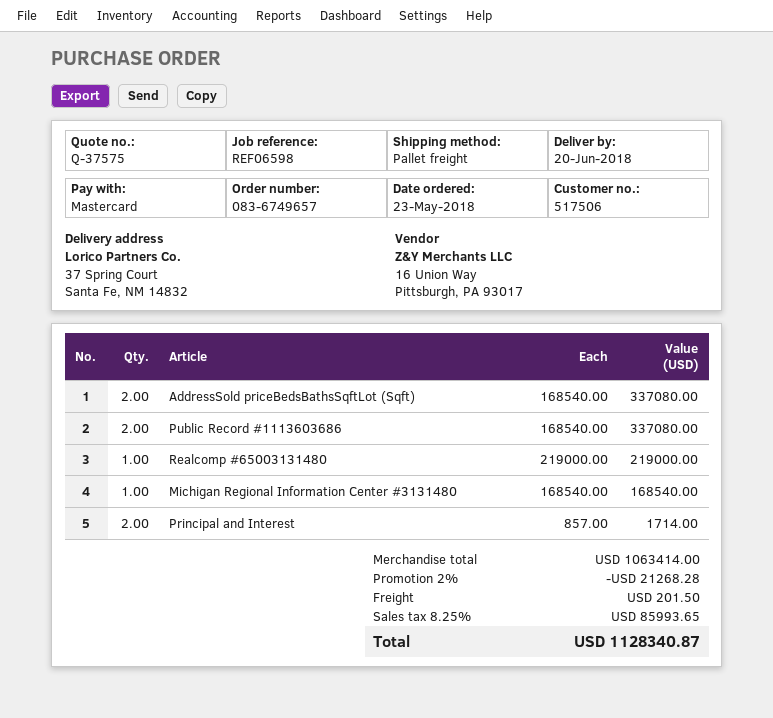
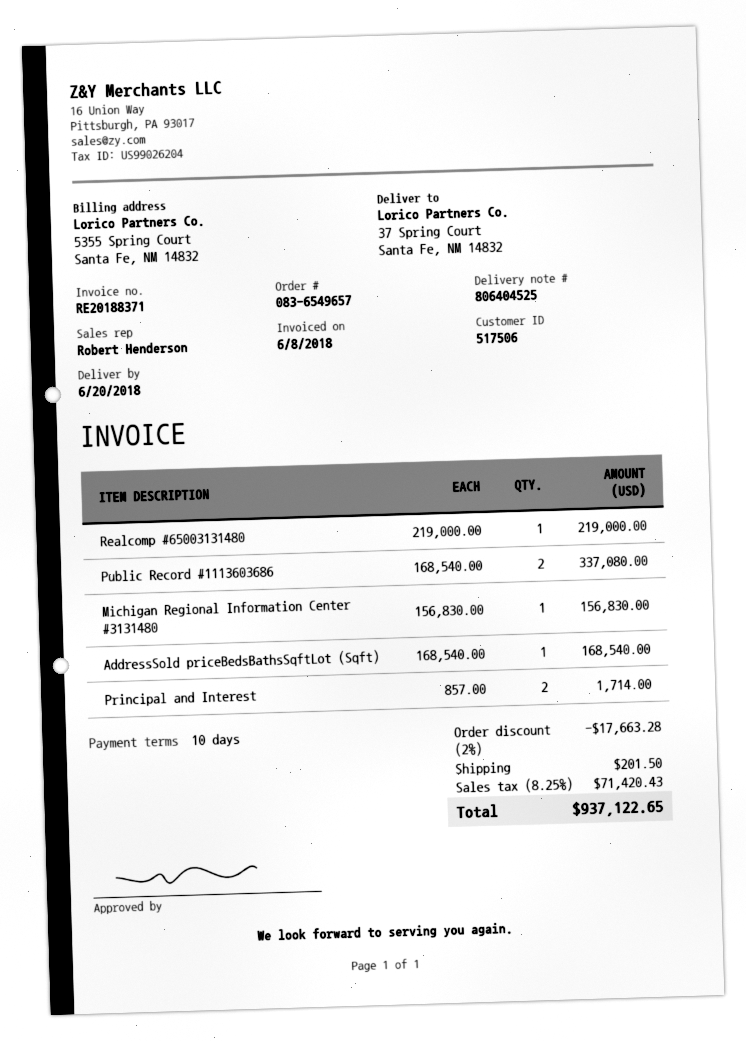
order number: 083-6749657 -> 083-6549657
AddressSold priceBedsBathsSqftLot (Sqft): 2 x 168540.00 = 337080.00 -> 1 x 168540.00 = 168540.00
Michigan Regional Information Center #3131480: 1 x 168540.00 = 168540.00 -> 1 x 156830.00 = 156830.00
discount: 2% = 21268.28 -> 2% = 17663.28
tax: 8.25% = 85993.65 -> 8.25% = 71420.43
total: 1128340.87 -> 937122.65

